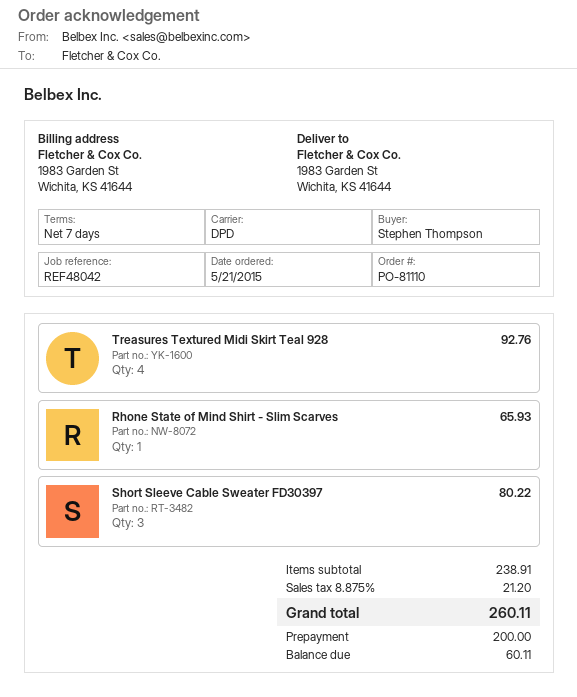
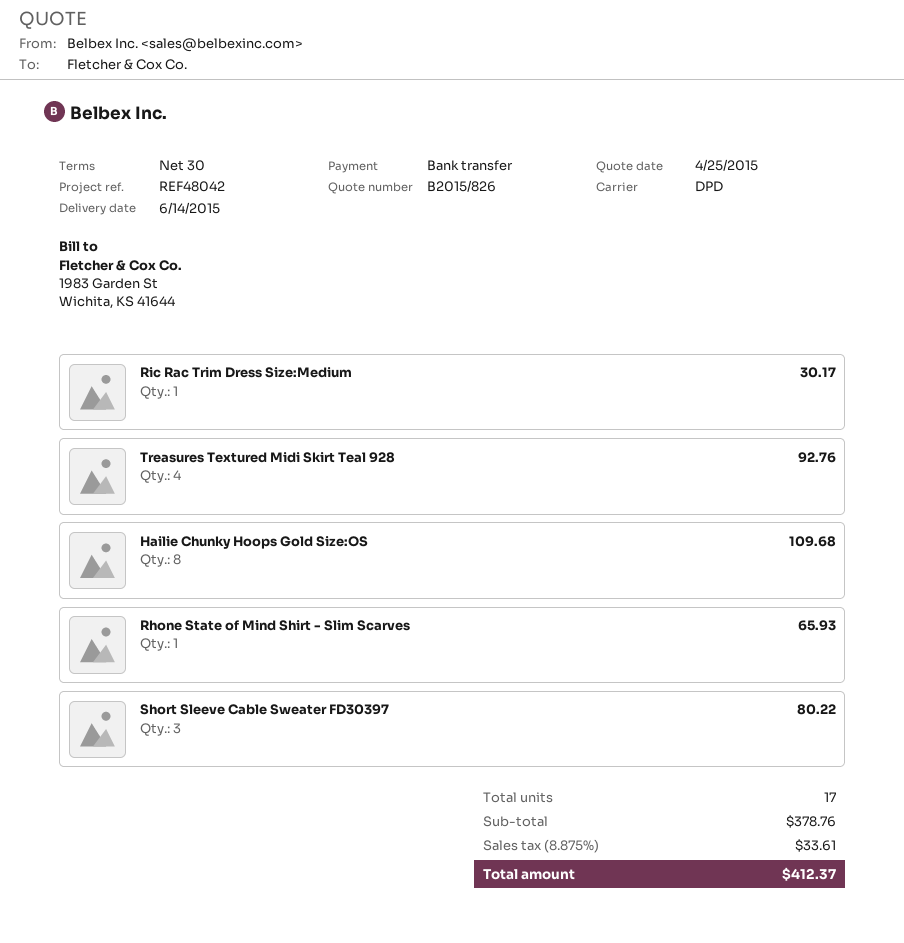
payment terms: 7 days -> 30 days
Ric Rac Trim Dress Size:Medium: none -> 1 for 30.17
Hailie Chunky Hoops Gold Size:OS: none -> 8 for 109.68
subtotal: 238.91 -> 378.76
tax: 8.875% = 21.20 -> 8.875% = 33.61
total: 260.11 -> 412.37

